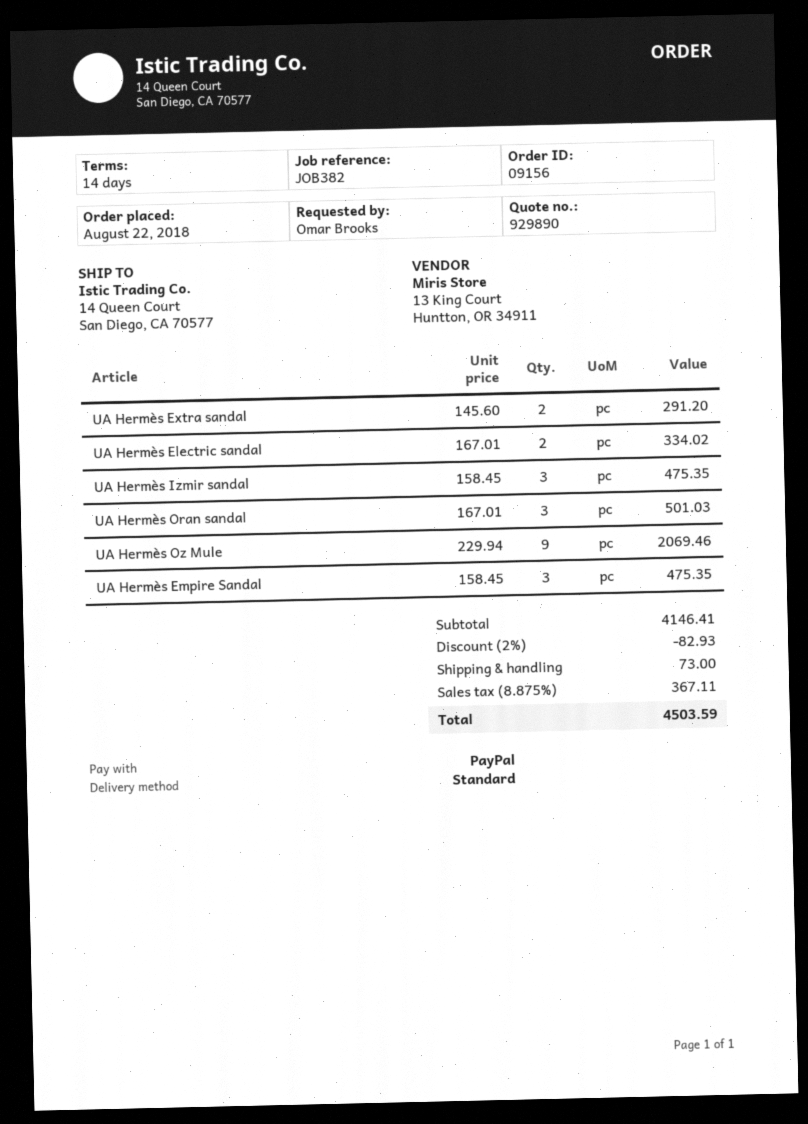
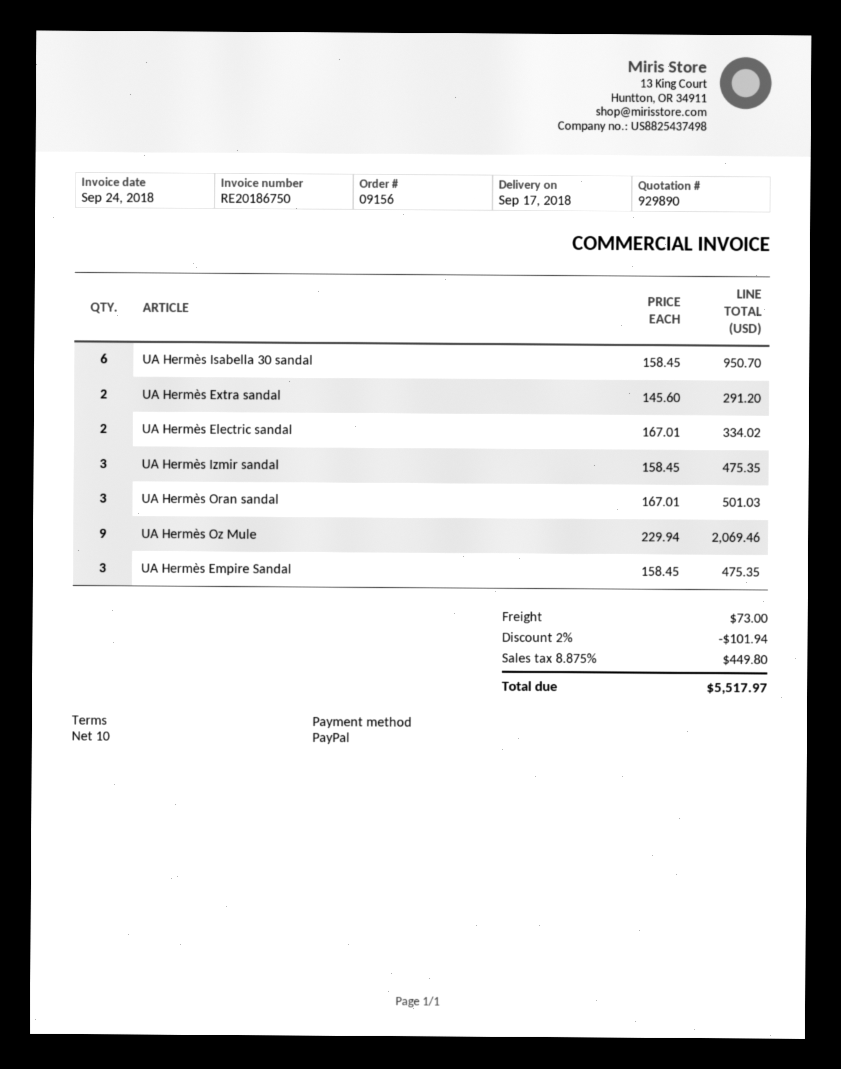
payment terms: 14 days -> 10 days
UA Hermès Isabella 30 sandal: none -> 6 x 158.45 = 950.70
discount: 2% = 82.93 -> 2% = 101.94
tax: 8.875% = 367.11 -> 8.875% = 449.80
total: 4503.59 -> 5517.97

